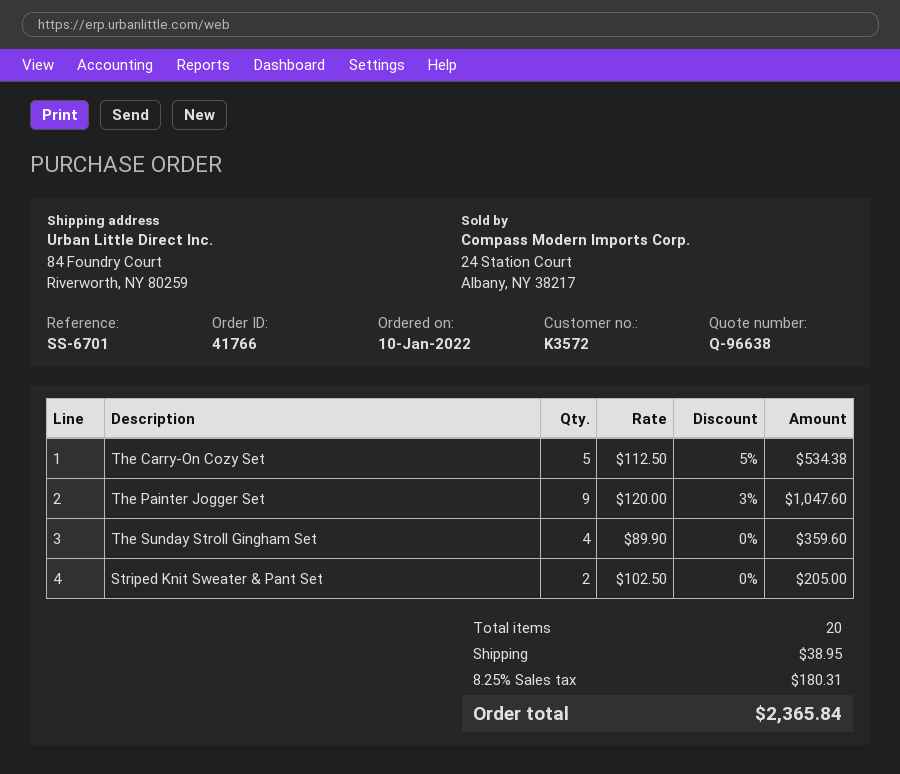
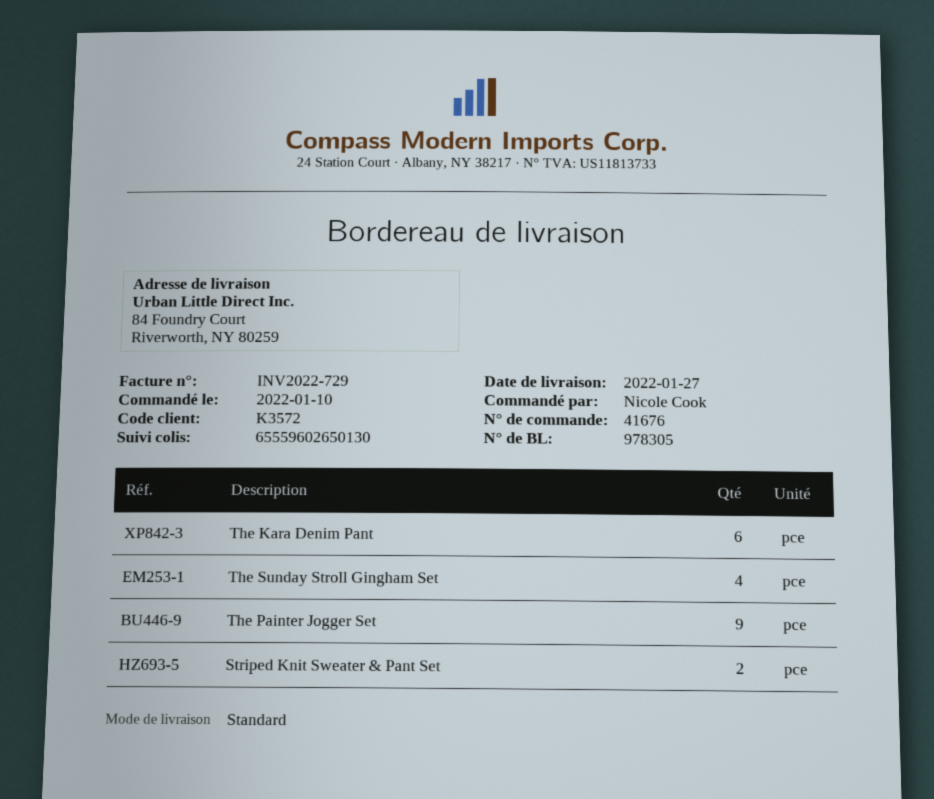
order number: 41766 -> 41676
The Carry-On Cozy Set: 5 -> none
The Kara Denim Pant: none -> 6

